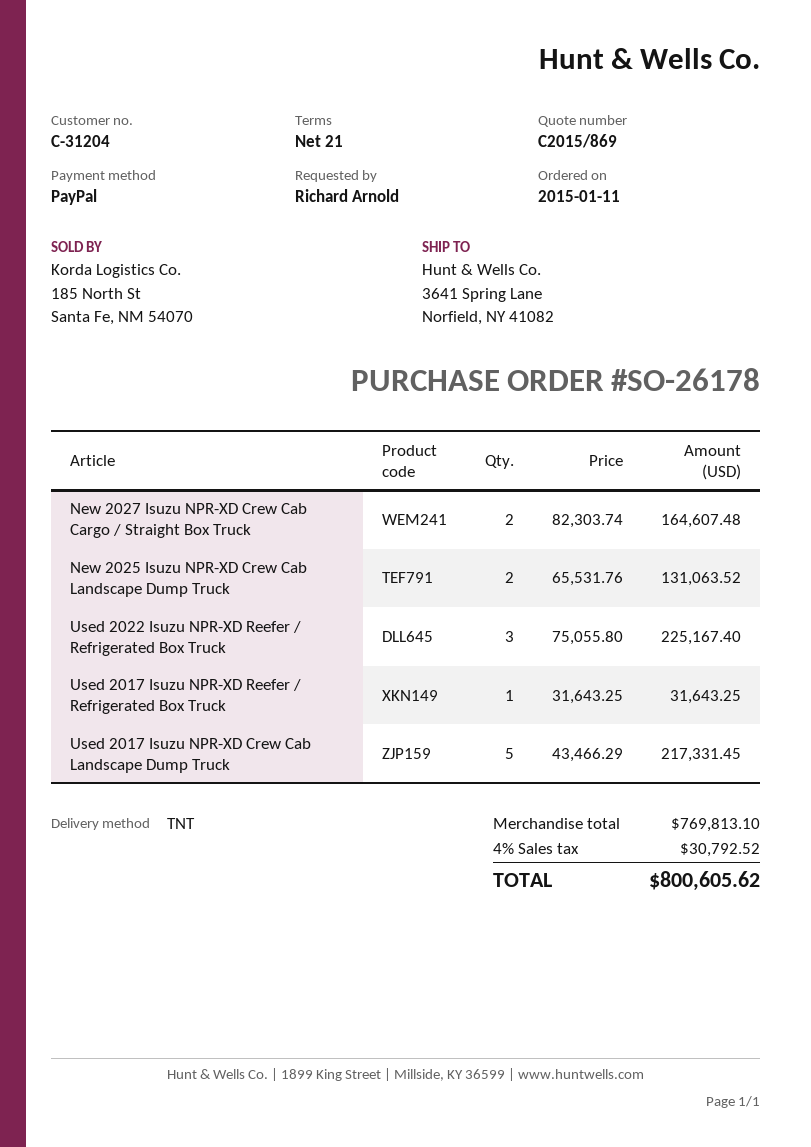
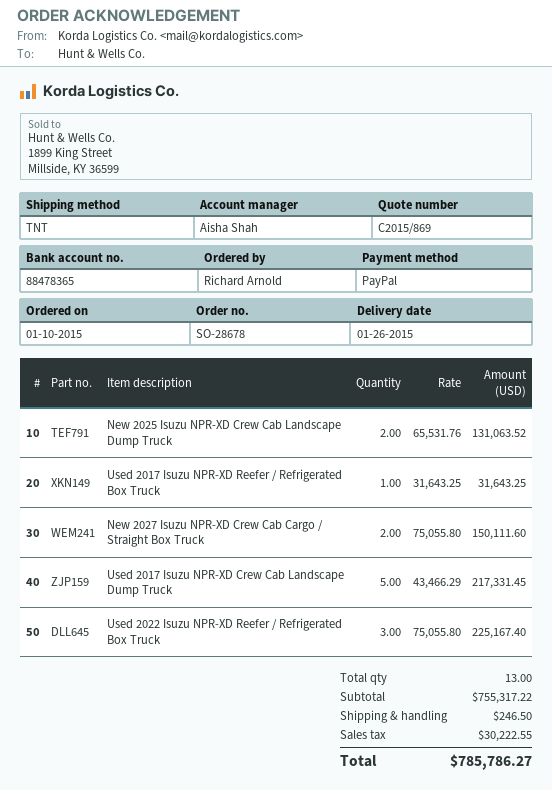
order number: SO-26178 -> SO-28678
order date: 2015-01-11 -> 2015-01-10
New 2027 Isuzu NPR-XD Crew Cab Cargo / Straight Box Truck: 2 x 82303.74 = 164607.48 -> 2 x 75055.80 = 150111.60
subtotal: 769813.10 -> 755317.22
shipping: none -> 246.50
tax: 30792.52 -> 30222.55
total: 800605.62 -> 785786.27

